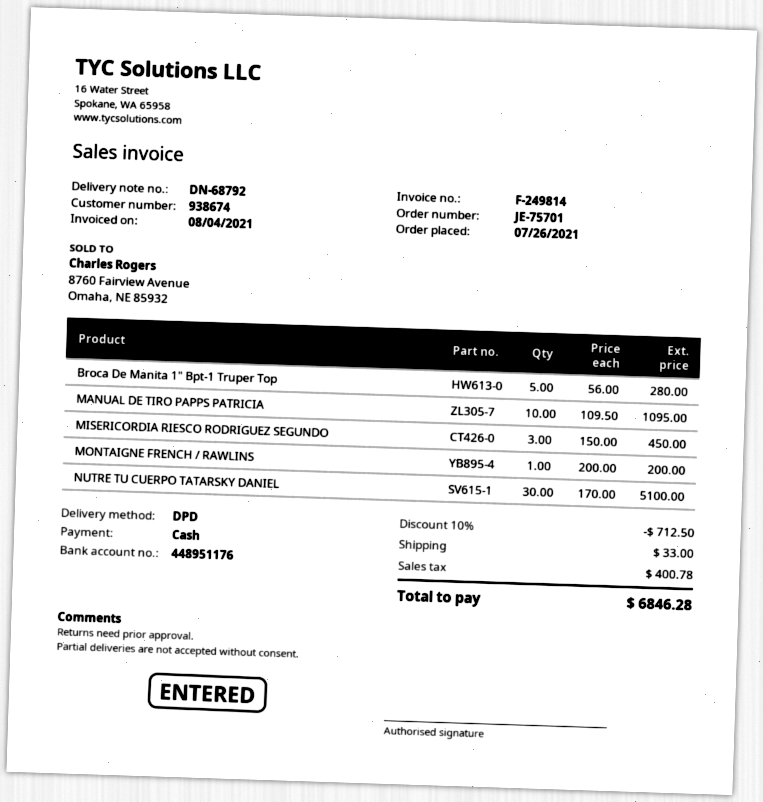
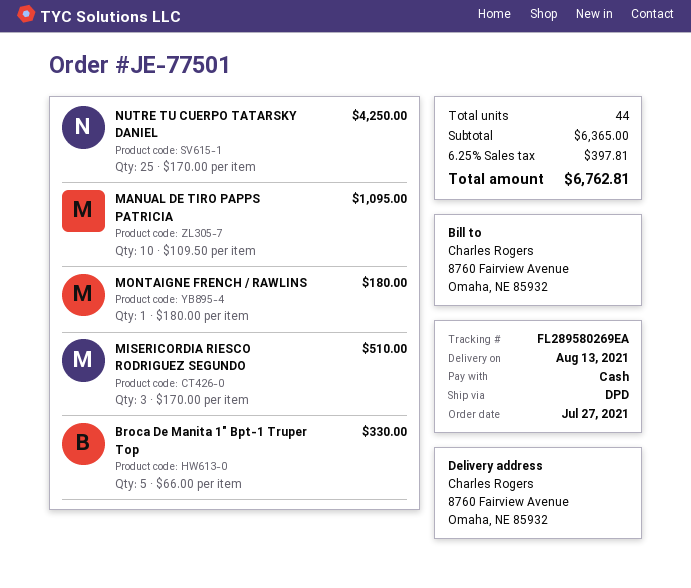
order number: JE-75701 -> JE-77501
order date: 2021-07-26 -> 2021-07-27
Broca De Manita 1" Bpt-1 Truper Top: 5 x 56.00 = 280.00 -> 5 x 66.00 = 330.00
MISERICORDIA RIESCO RODRIGUEZ SEGUNDO: 3 x 150.00 = 450.00 -> 3 x 170.00 = 510.00
MONTAIGNE FRENCH / RAWLINS: 1 x 200.00 = 200.00 -> 1 x 180.00 = 180.00
NUTRE TU CUERPO TATARSKY DANIEL: 30 x 170.00 = 5100.00 -> 25 x 170.00 = 4250.00
discount: 10% = 712.50 -> none
shipping: 33.00 -> none
tax: 400.78 -> 397.81
total: 6846.28 -> 6762.81

